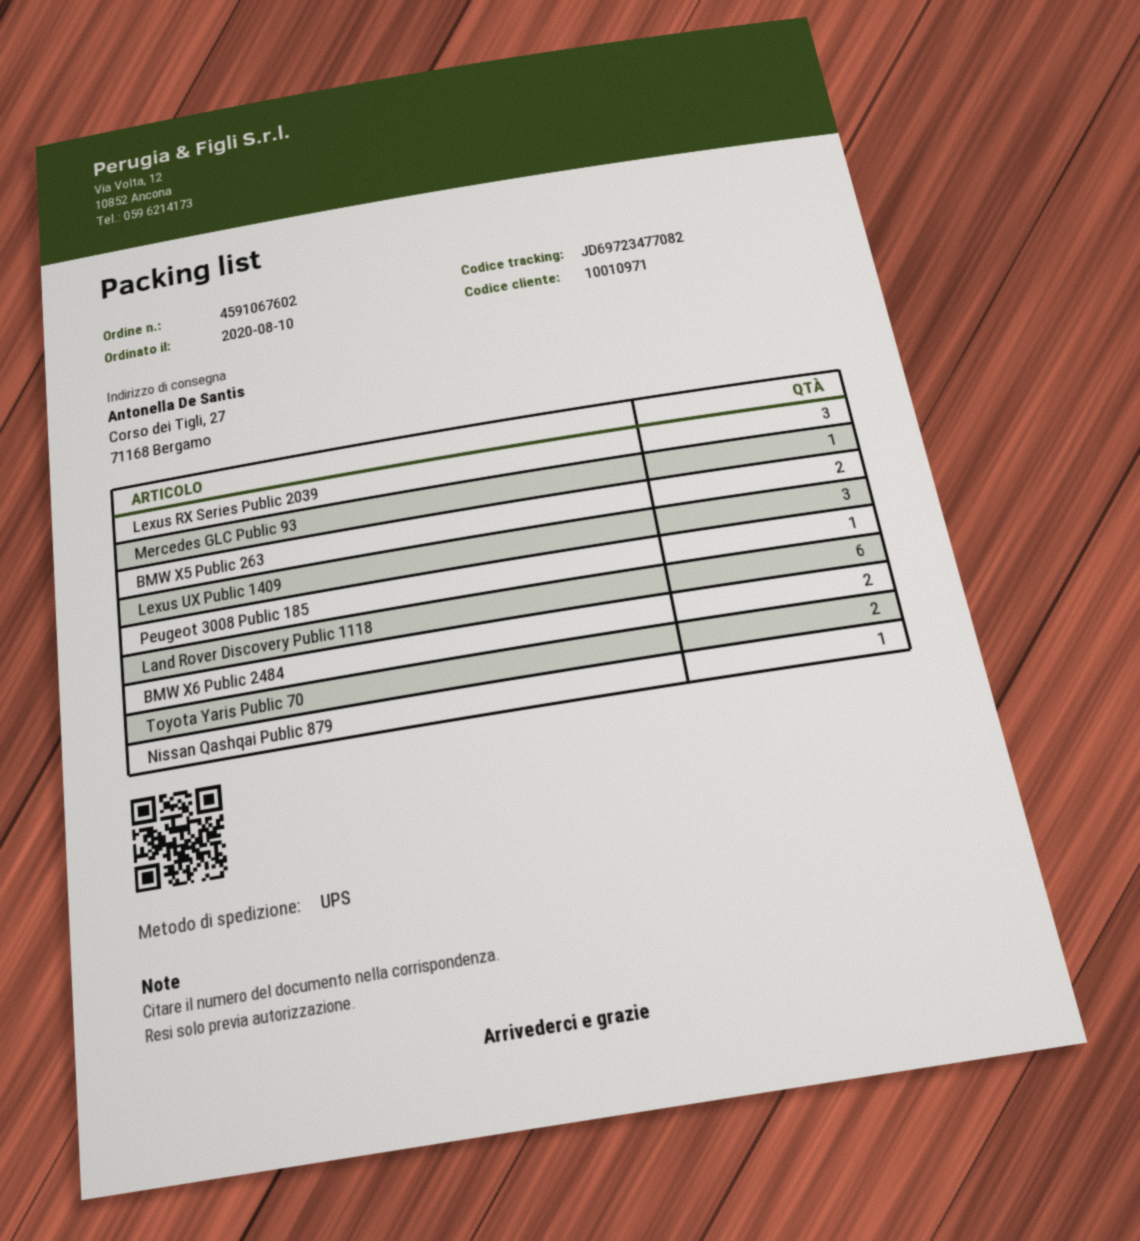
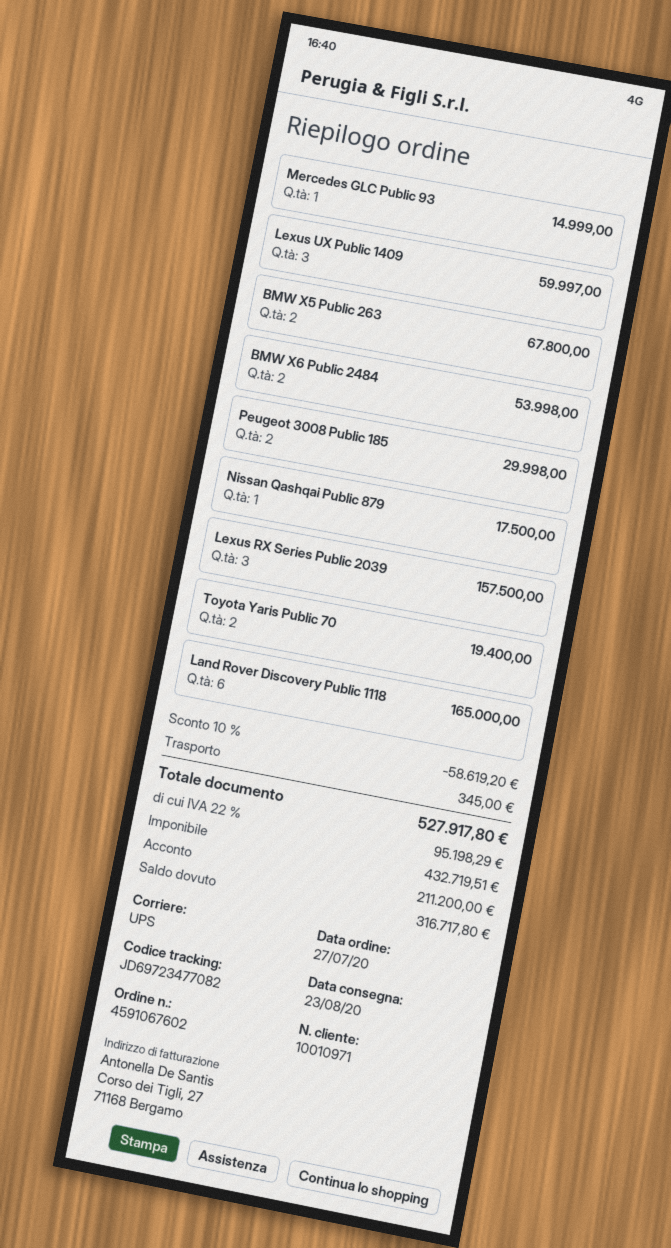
order date: 2020-08-10 -> 2020-07-27
Peugeot 3008 Public 185: 1 -> 2

